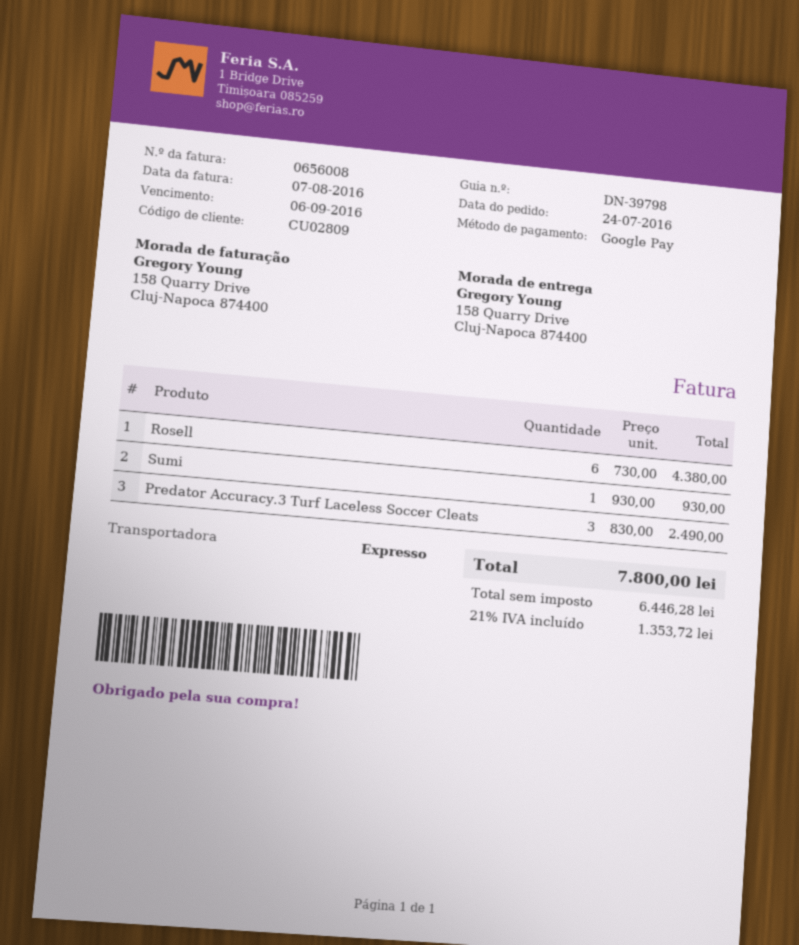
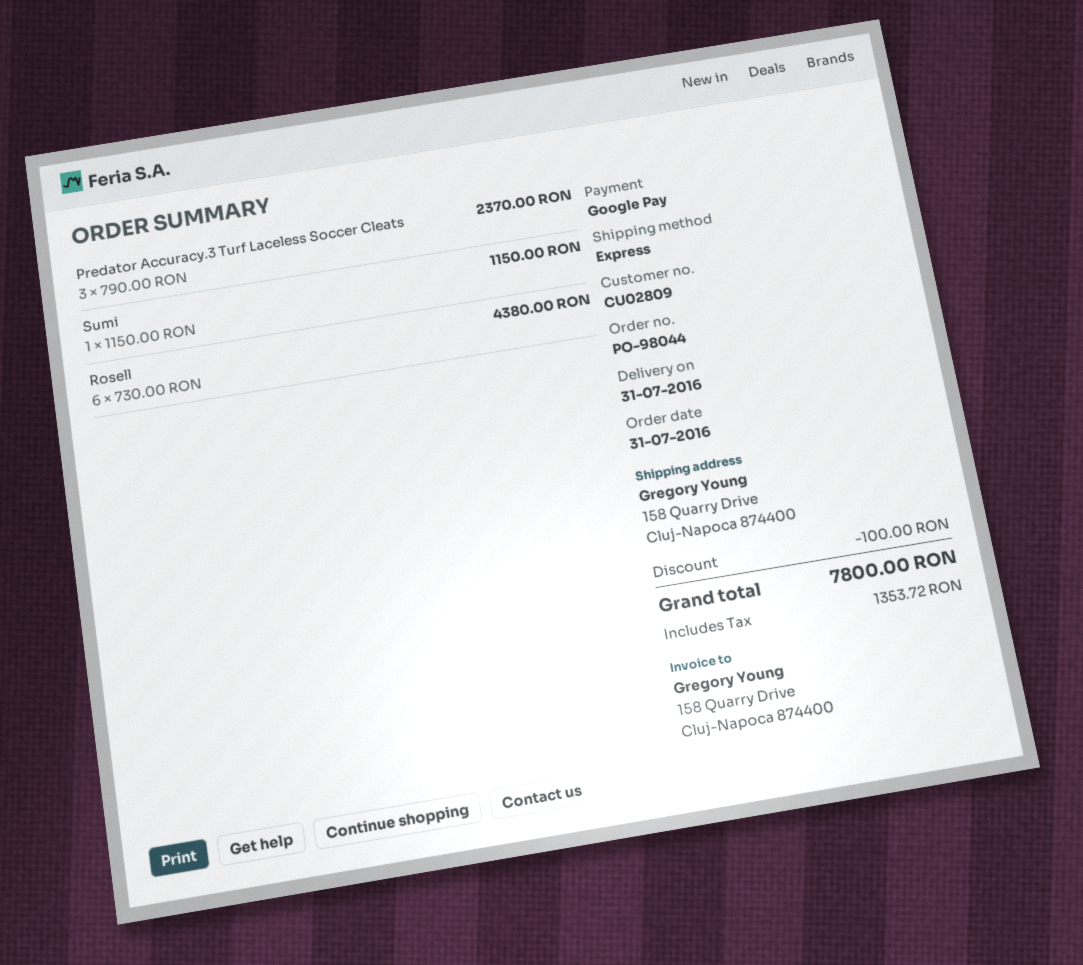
order date: 2016-07-24 -> 2016-07-31
Sumi: 1 x 930.00 = 930.00 -> 1 x 1150.00 = 1150.00
Predator Accuracy.3 Turf Laceless Soccer Cleats: 3 x 830.00 = 2490.00 -> 3 x 790.00 = 2370.00
discount: none -> 100.00

